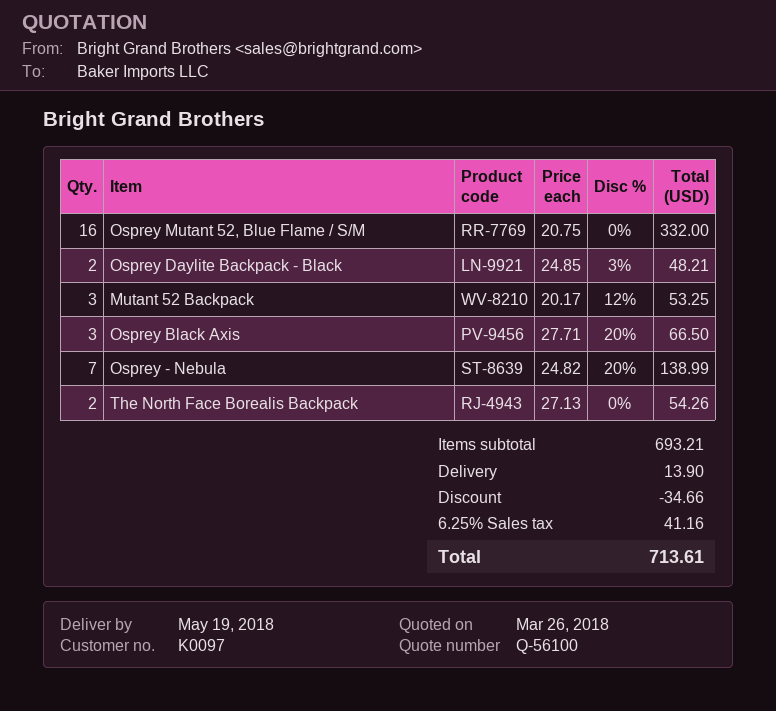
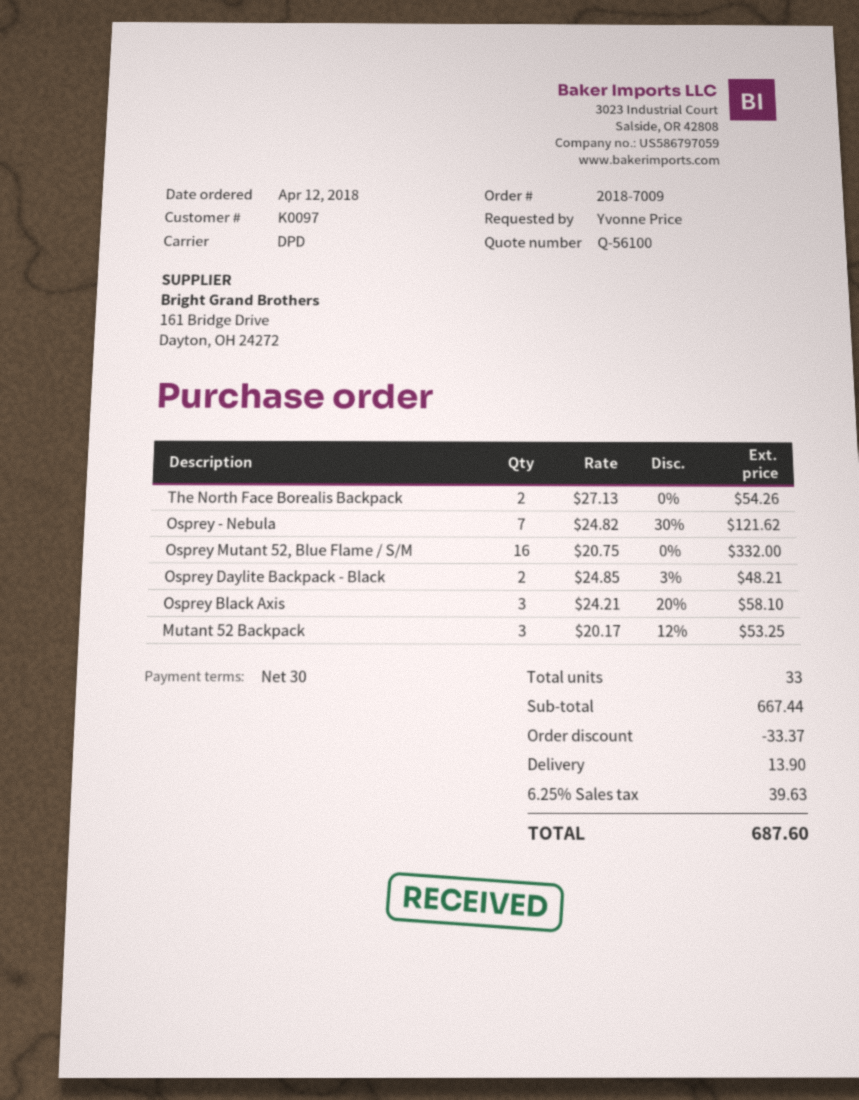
Osprey Black Axis: 3 x 27.71 - 20% = 66.50 -> 3 x 24.21 - 20% = 58.10
Osprey - Nebula: 7 x 24.82 - 20% = 138.99 -> 7 x 24.82 - 30% = 121.62
subtotal: 693.21 -> 667.44
discount: 34.66 -> 33.37
tax: 6.25% = 41.16 -> 6.25% = 39.63
total: 713.61 -> 687.60

